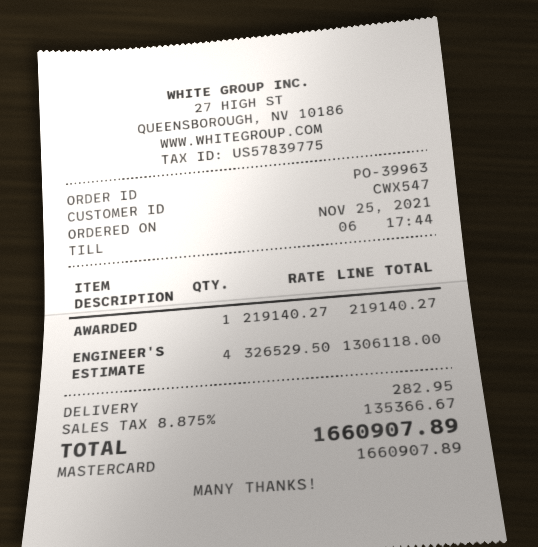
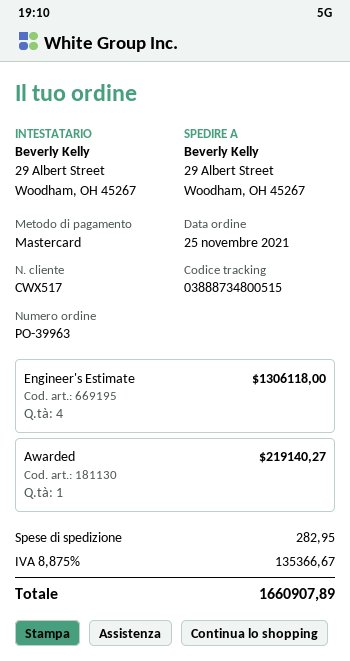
customer number: CWX547 -> CWX517

